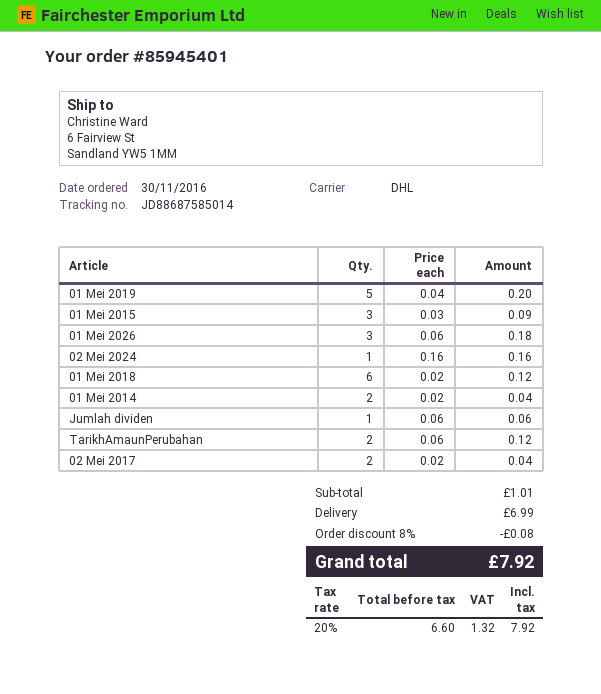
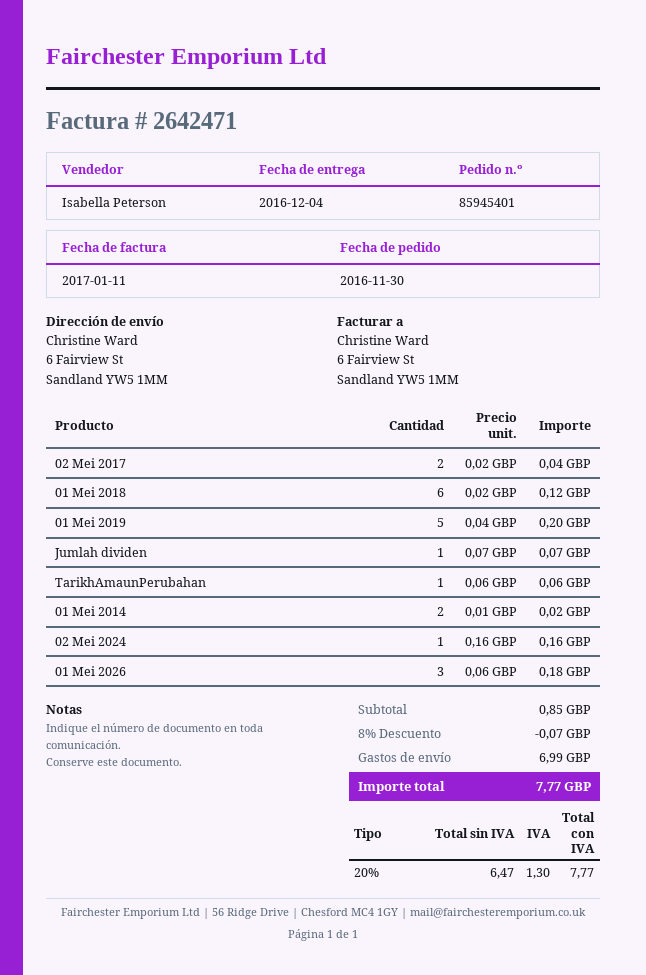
01 Mei 2015: 3 x 0.03 = 0.09 -> none
01 Mei 2014: 2 x 0.02 = 0.04 -> 2 x 0.01 = 0.02
Jumlah dividen: 1 x 0.06 = 0.06 -> 1 x 0.07 = 0.07
TarikhAmaunPerubahan: 2 x 0.06 = 0.12 -> 1 x 0.06 = 0.06
subtotal: 1.01 -> 0.85
discount: 8% = 0.08 -> 8% = 0.07
net: 6.60 -> 6.47
tax: 20% = 1.32 -> 20% = 1.30
total: 7.92 -> 7.77

